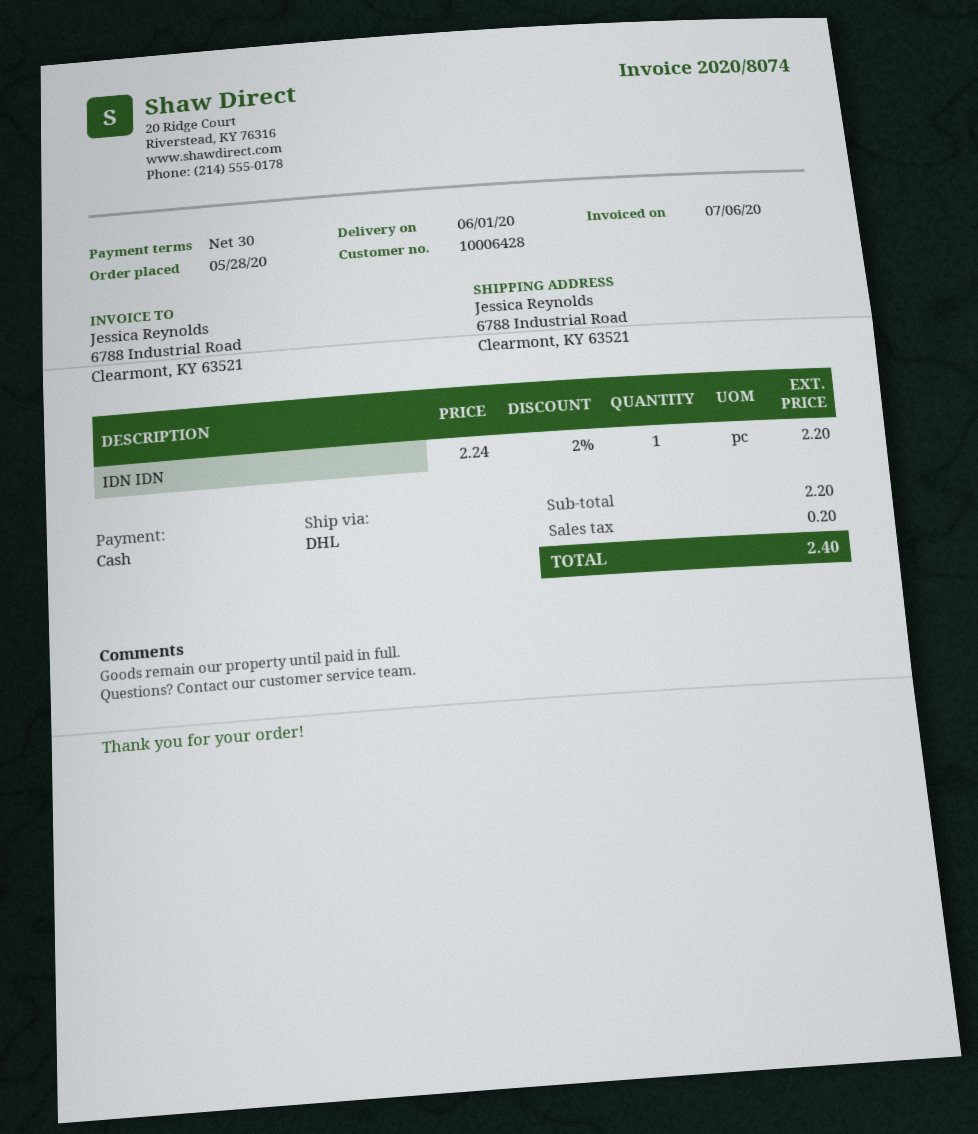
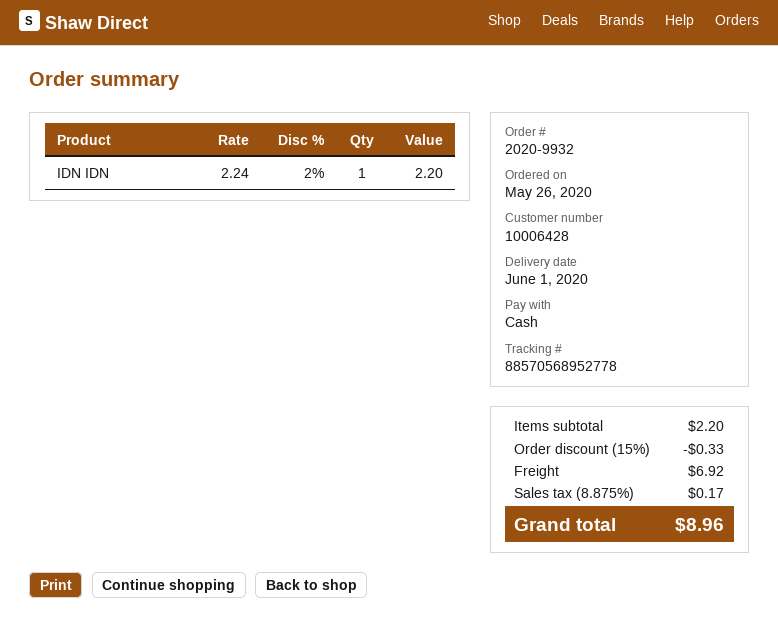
order date: 2020-05-28 -> 2020-05-26
discount: none -> 15% = 0.33
shipping: none -> 6.92
tax: 0.20 -> 0.17
total: 2.40 -> 8.96

